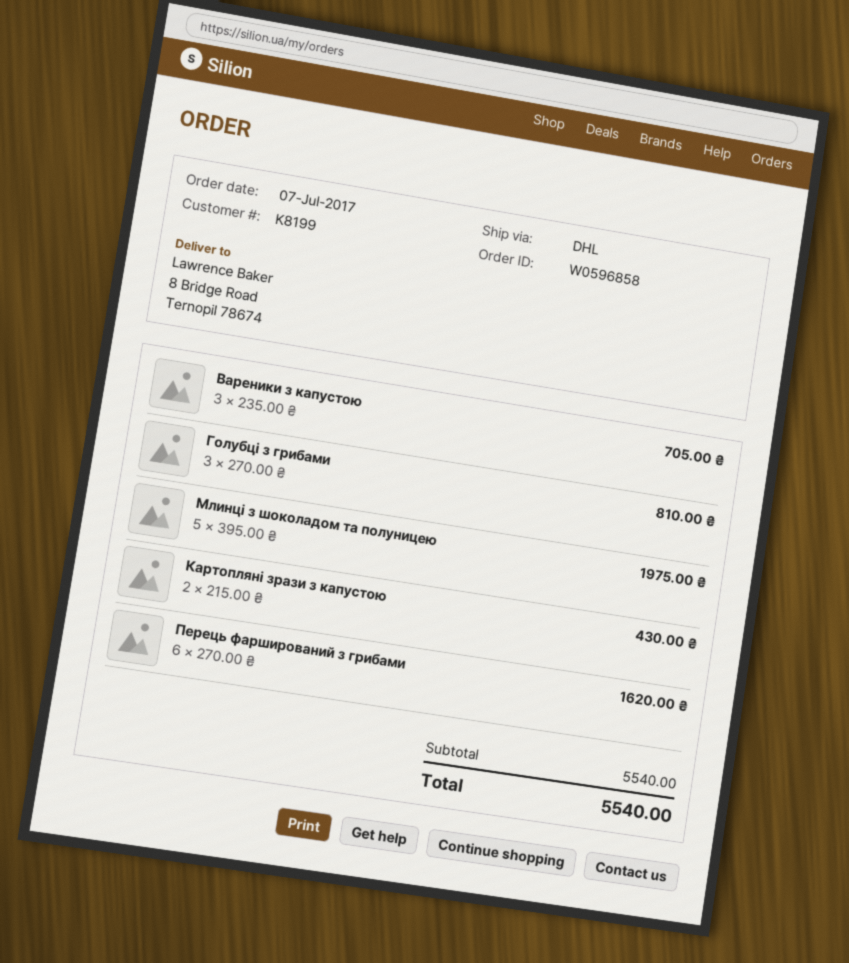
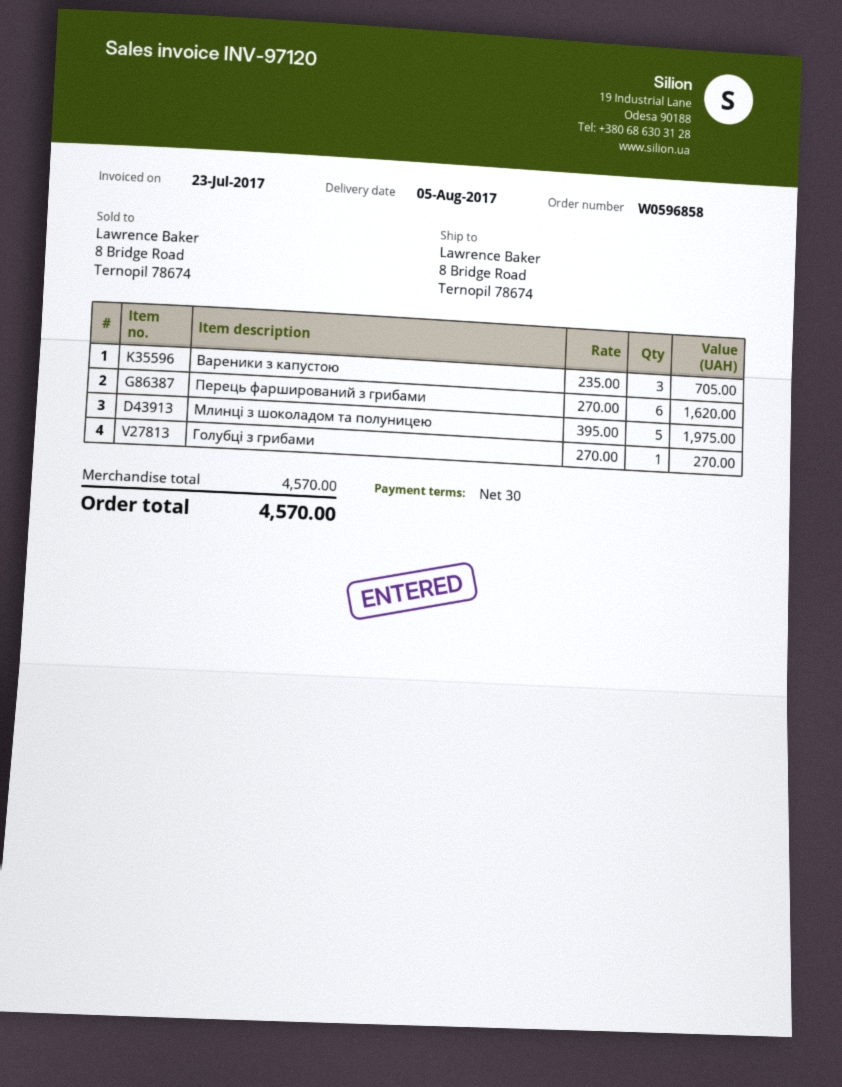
Голубці з грибами: 3 x 270.00 = 810.00 -> 1 x 270.00 = 270.00
Картопляні зрази з капустою: 2 x 215.00 = 430.00 -> none
subtotal: 5540.00 -> 4570.00
total: 5540.00 -> 4570.00

